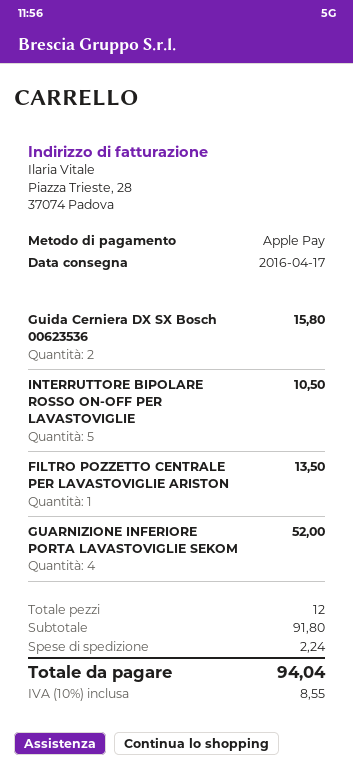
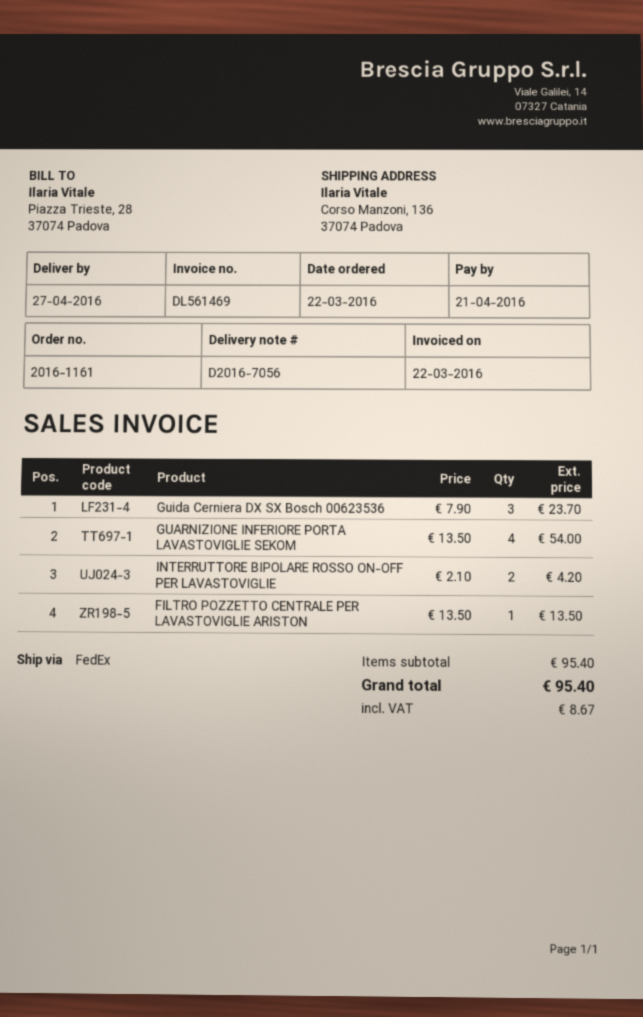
delivery date: 2016-04-17 -> 2016-04-27
Guida Cerniera DX SX Bosch 00623536: 2 for 15.80 -> 3 for 23.70
INTERRUTTORE BIPOLARE ROSSO ON-OFF PER LAVASTOVIGLIE: 5 for 10.50 -> 2 for 4.20
GUARNIZIONE INFERIORE PORTA LAVASTOVIGLIE SEKOM: 4 for 52.00 -> 4 for 54.00
subtotal: 91.80 -> 95.40
shipping: 2.24 -> none
tax: 8.55 -> 8.67
total: 94.04 -> 95.40

